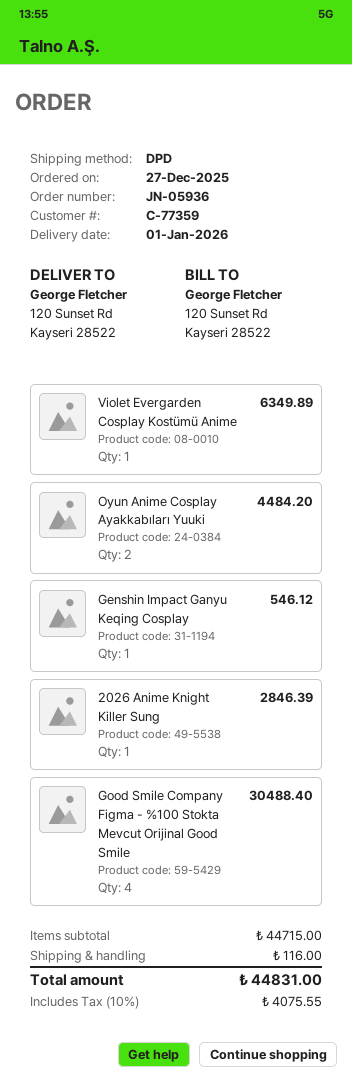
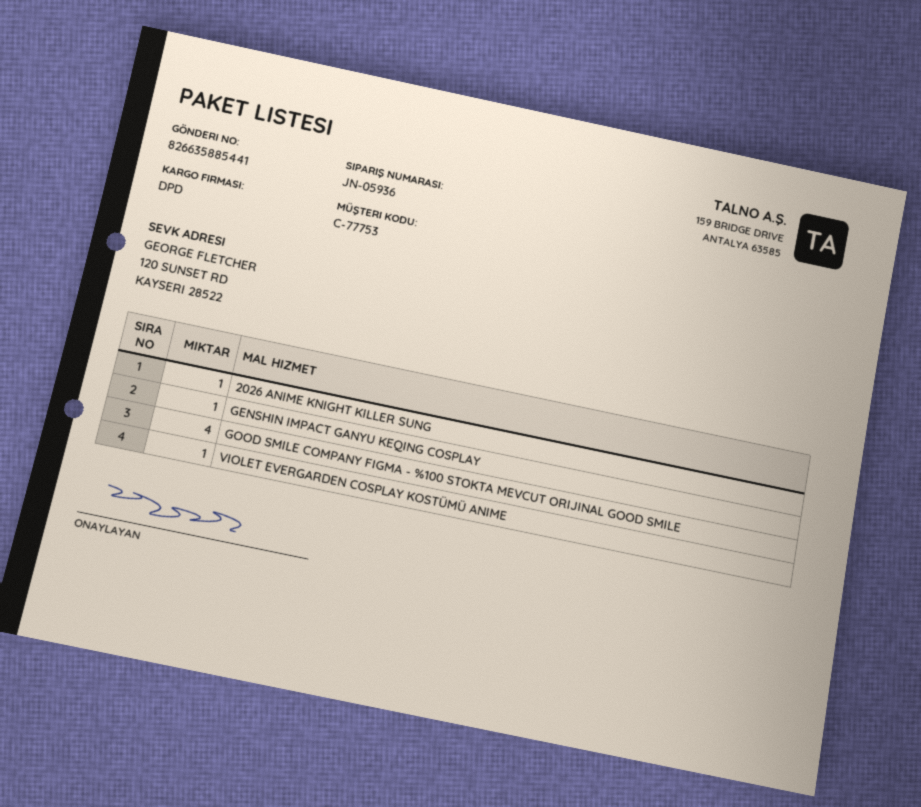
customer number: C-77359 -> C-77753
Oyun Anime Cosplay Ayakkabıları Yuuki: 2 -> none

